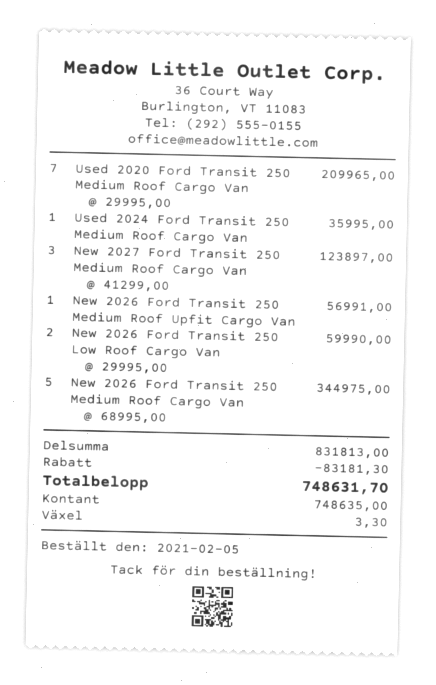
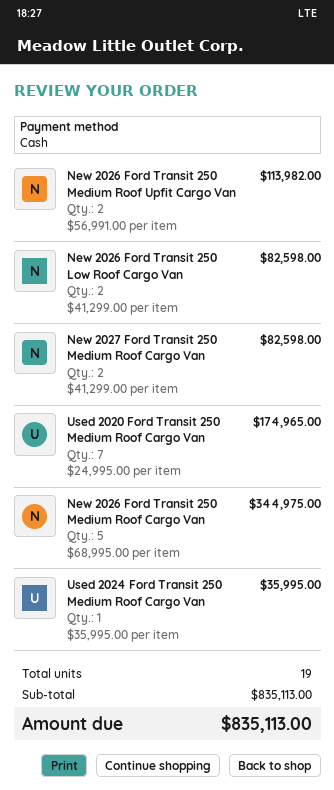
Used 2020 Ford Transit 250 Medium Roof Cargo Van: 7 x 29995.00 = 209965.00 -> 7 x 24995.00 = 174965.00
New 2027 Ford Transit 250 Medium Roof Cargo Van: 3 x 41299.00 = 123897.00 -> 2 x 41299.00 = 82598.00
New 2026 Ford Transit 250 Medium Roof Upfit Cargo Van: 1 x 56991.00 = 56991.00 -> 2 x 56991.00 = 113982.00
New 2026 Ford Transit 250 Low Roof Cargo Van: 2 x 29995.00 = 59990.00 -> 2 x 41299.00 = 82598.00
subtotal: 831813.00 -> 835113.00
discount: 83181.30 -> none
total: 748631.70 -> 835113.00

